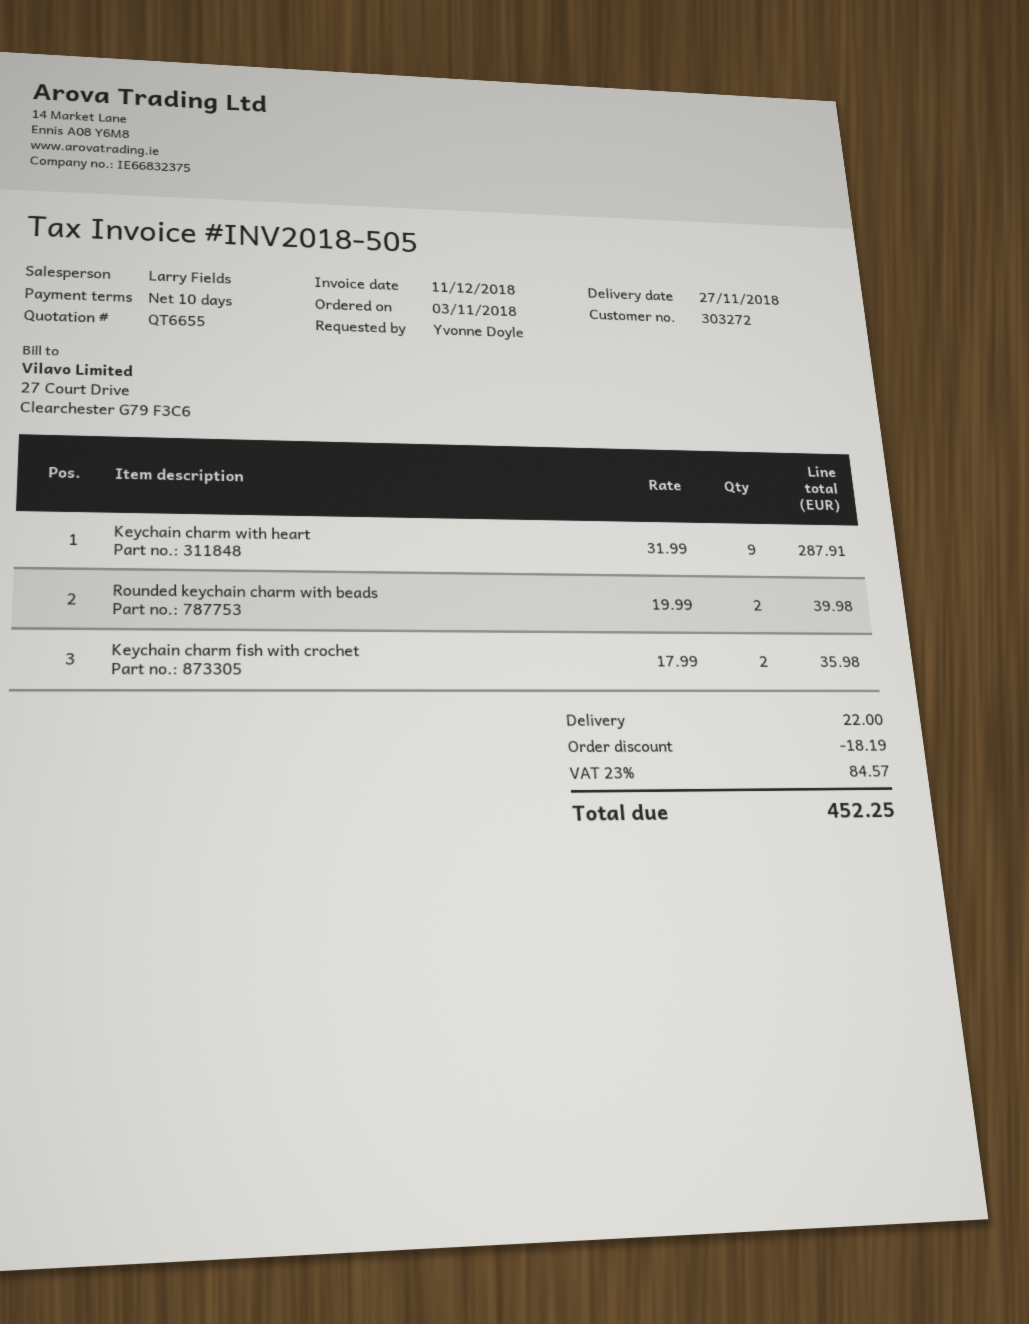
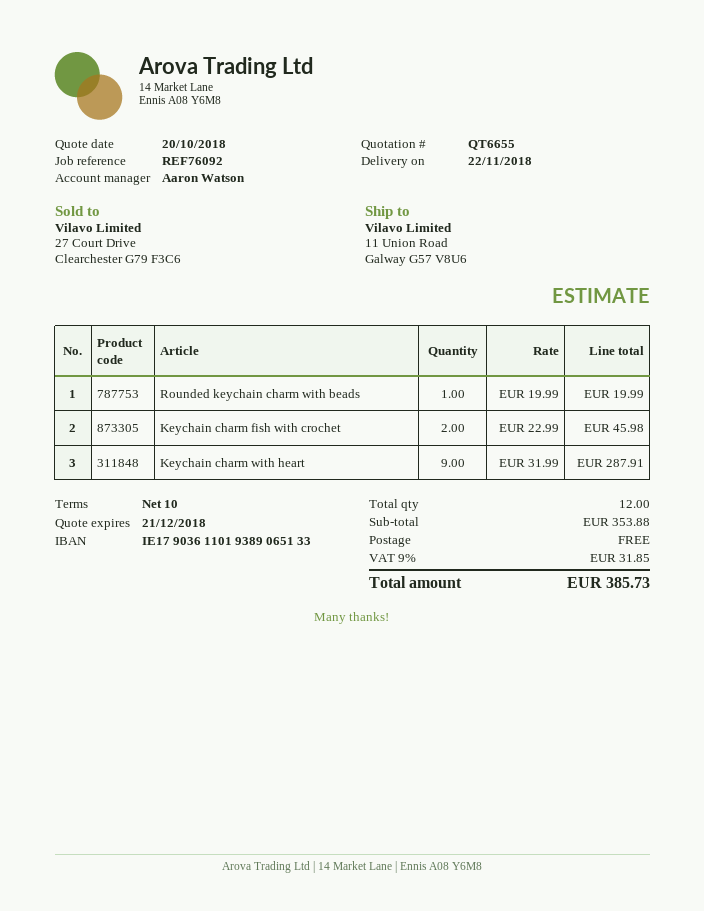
delivery date: 2018-11-27 -> 2018-11-22
sales rep: Larry Fields -> Aaron Watson
Rounded keychain charm with beads: 2 x 19.99 = 39.98 -> 1 x 19.99 = 19.99
Keychain charm fish with crochet: 2 x 17.99 = 35.98 -> 2 x 22.99 = 45.98
discount: 18.19 -> none
shipping: 22.00 -> 0.00
tax: 23% = 84.57 -> 9% = 31.85
total: 452.25 -> 385.73

